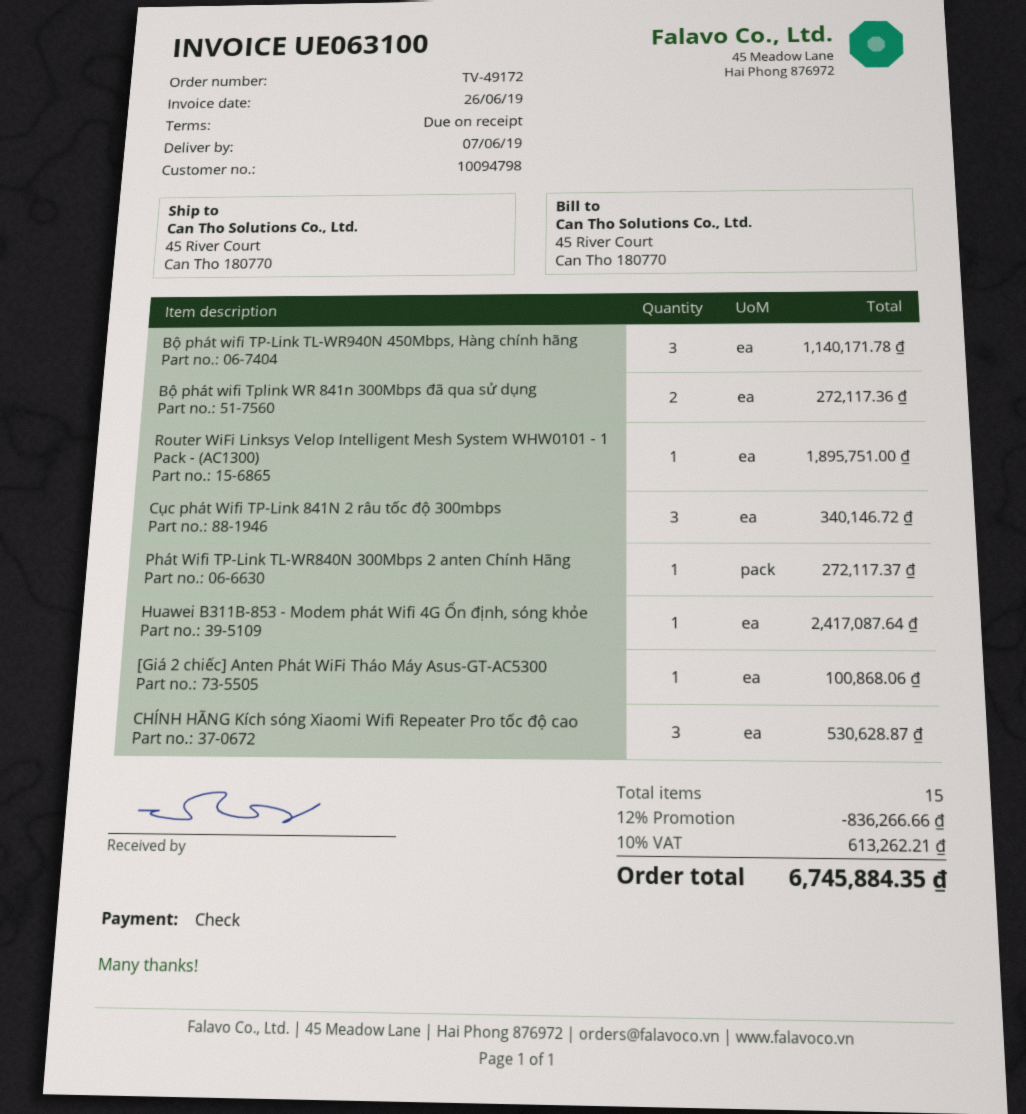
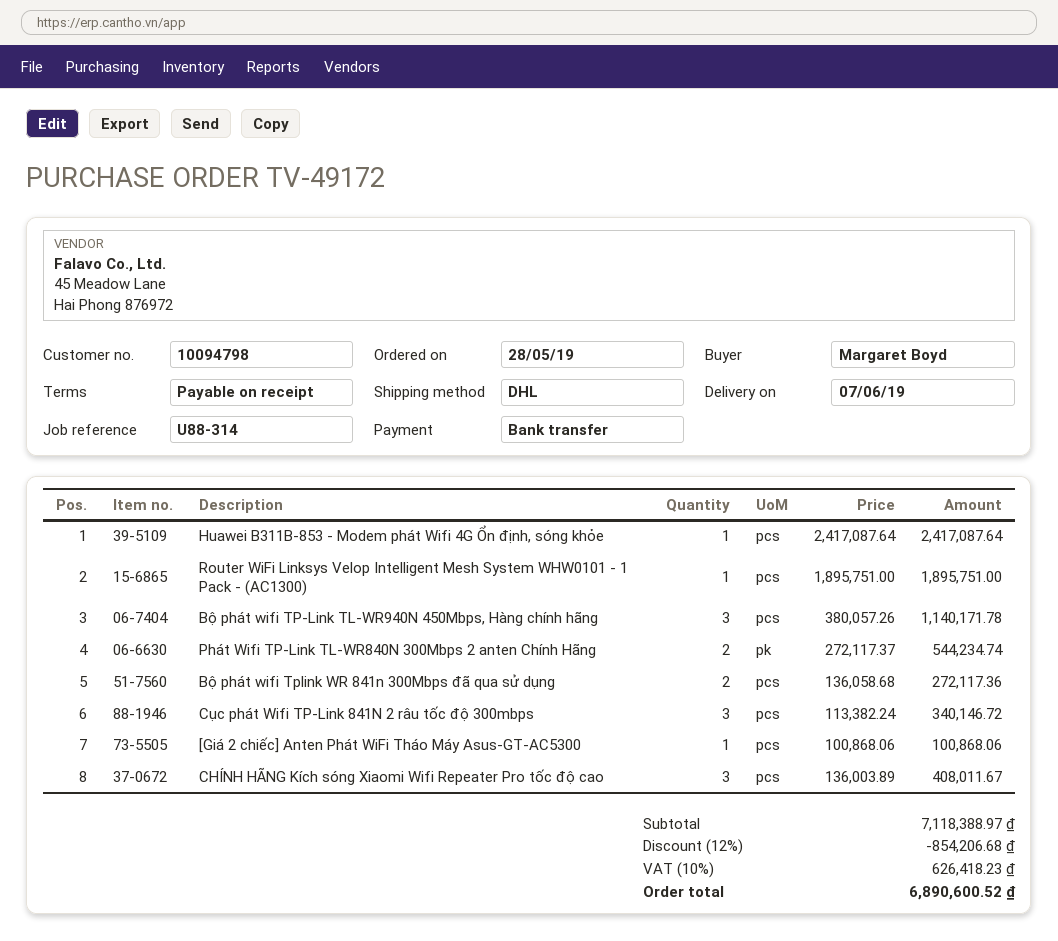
payment method: cheque -> bank transfer
Phát Wifi TP-Link TL-WR840N 300Mbps 2 anten Chính Hãng: 1 for 272117.37 -> 2 for 544234.74
CHÍNH HÃNG Kích sóng Xiaomi Wifi Repeater Pro tốc độ cao: 3 for 530628.87 -> 3 for 408011.67
discount: 12% = 836266.66 -> 12% = 854206.68
tax: 10% = 613262.21 -> 10% = 626418.23
total: 6745884.35 -> 6890600.52

